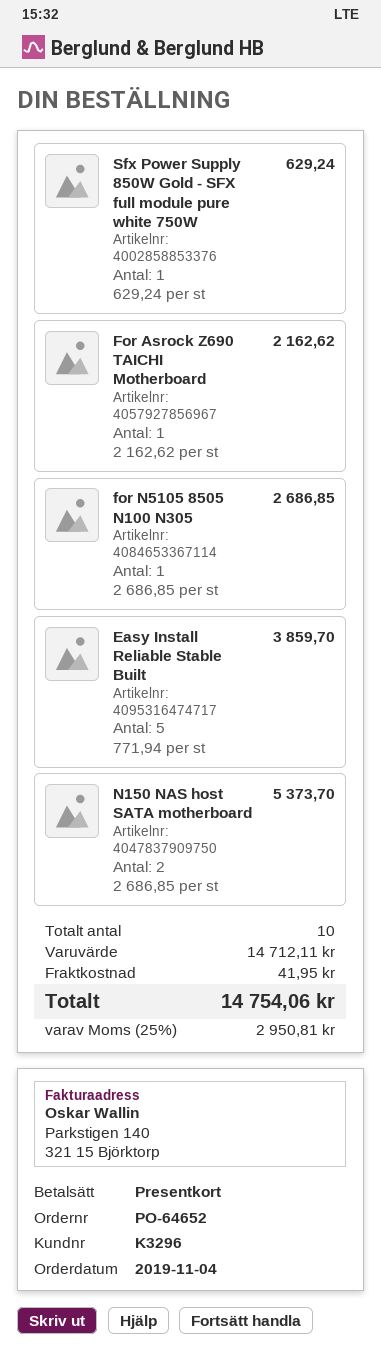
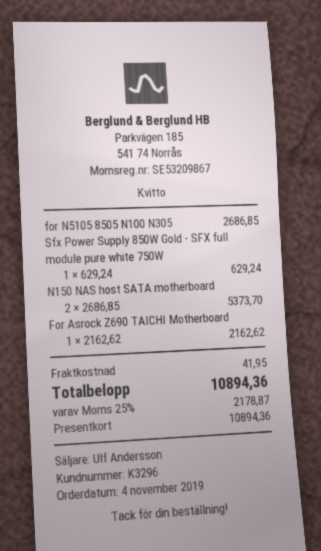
Easy Install Reliable Stable Built: 5 x 771.94 = 3859.70 -> none
tax: 25% = 2950.81 -> 25% = 2178.87
total: 14754.06 -> 10894.36

